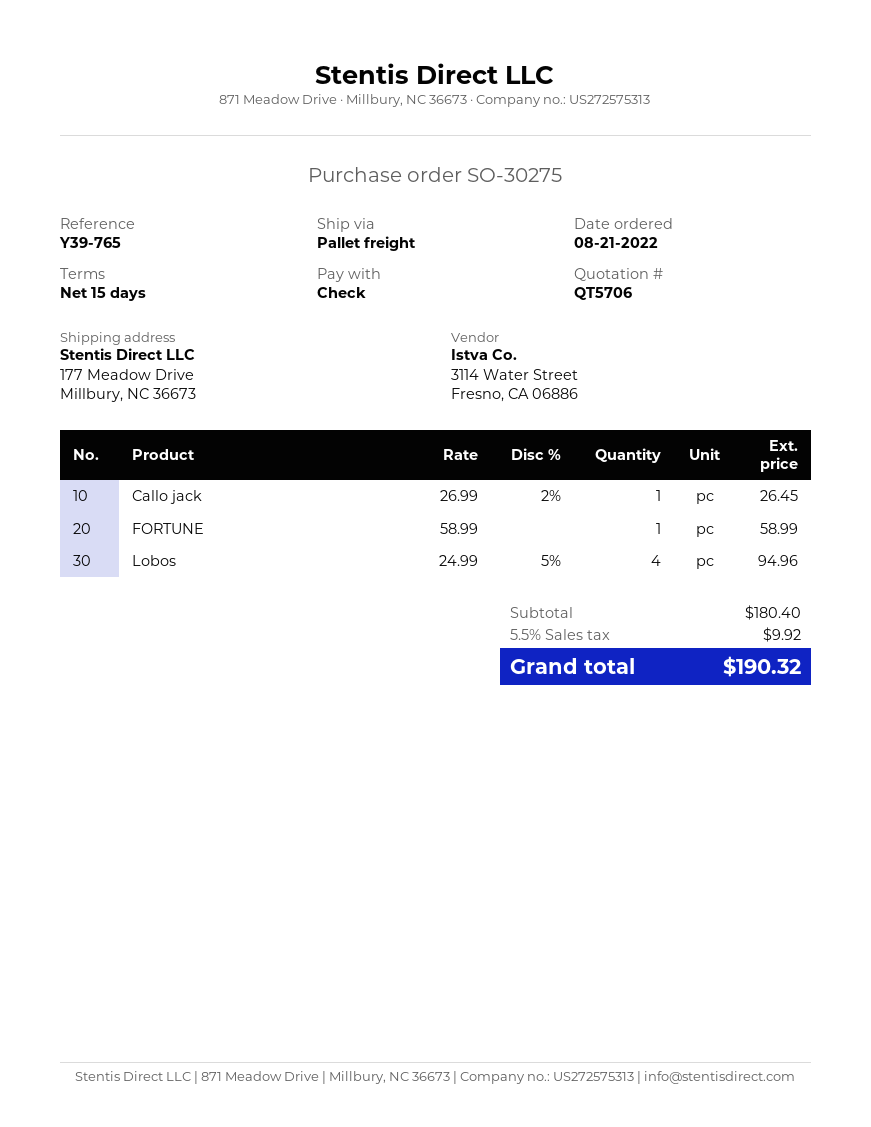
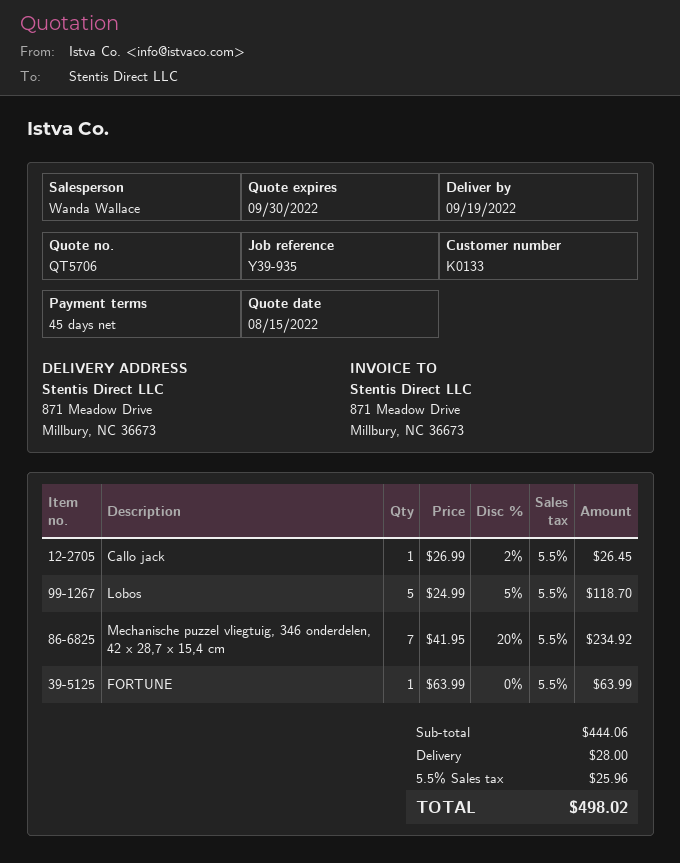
payment terms: 15 days -> 45 days
reference: Y39-765 -> Y39-935
ship to: 177 Meadow Drive, Millbury, NC 36673 -> 871 Meadow Drive, Millbury, NC 36673
FORTUNE: 1 x 58.99 = 58.99 -> 1 x 63.99 = 63.99
Lobos: 4 x 24.99 - 5% = 94.96 -> 5 x 24.99 - 5% = 118.70
Mechanische puzzel vliegtuig, 346 onderdelen, 42 x 28,7 x 15,4 cm: none -> 7 x 41.95 - 20% = 234.92
subtotal: 180.40 -> 444.06
shipping: none -> 28.00
tax: 5.5% = 9.92 -> 5.5% = 25.96
total: 190.32 -> 498.02

